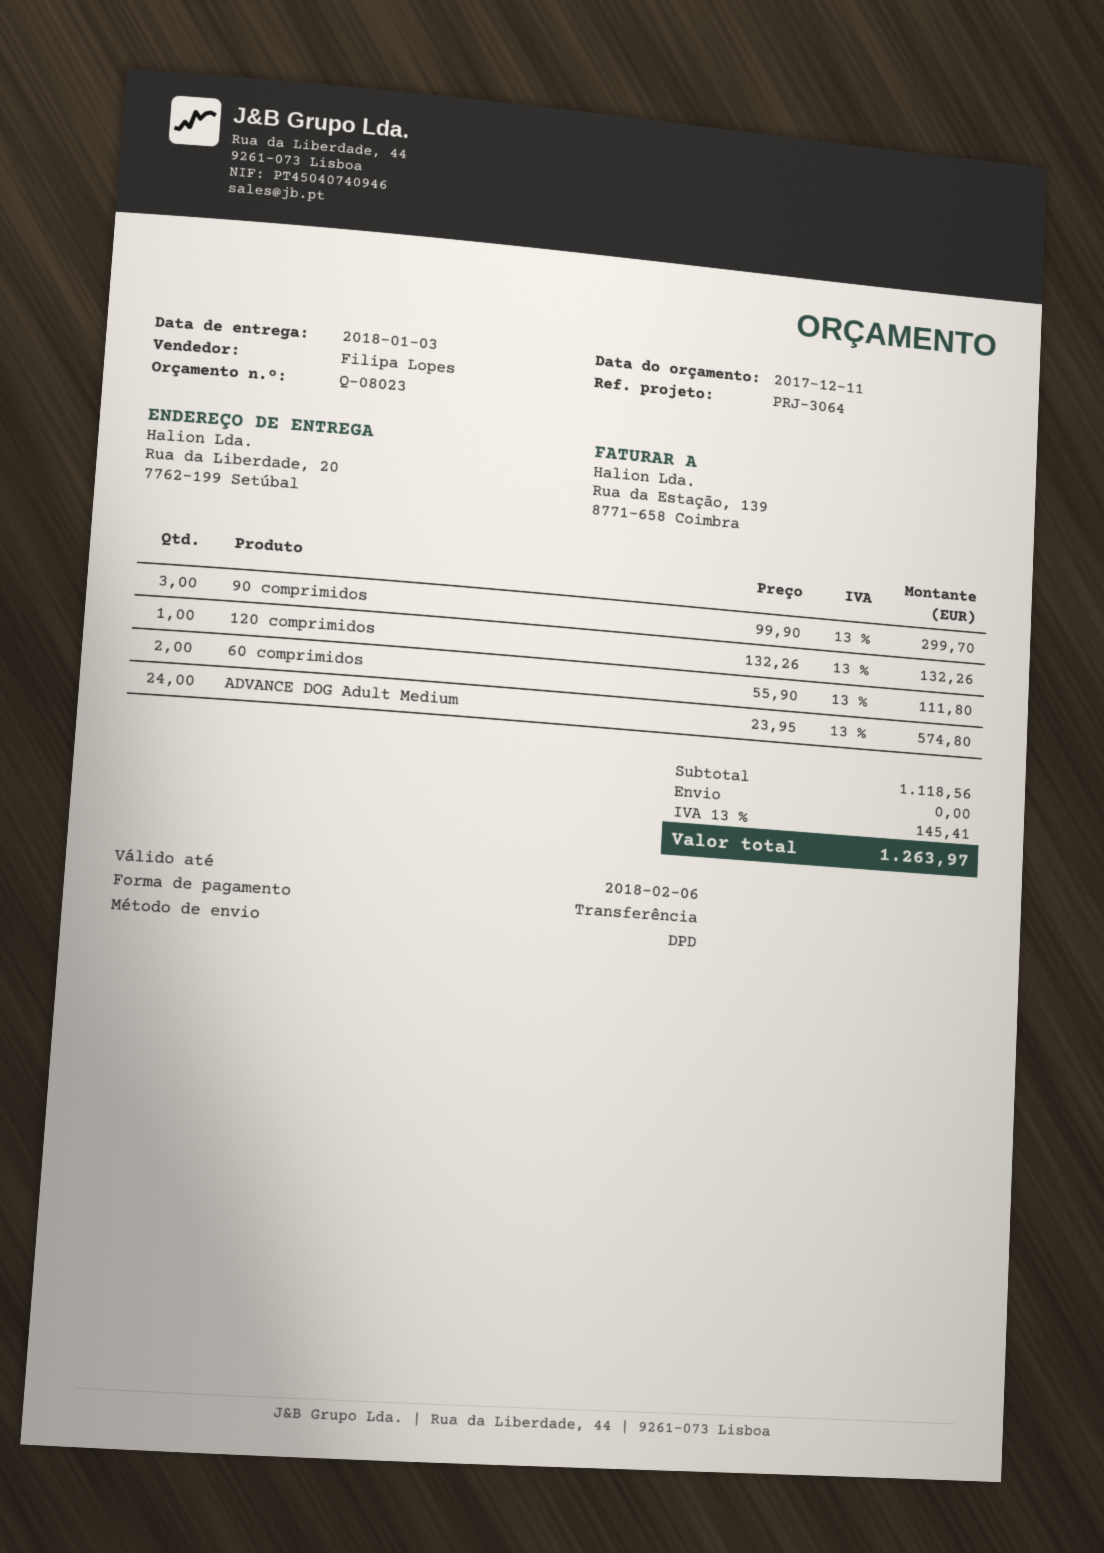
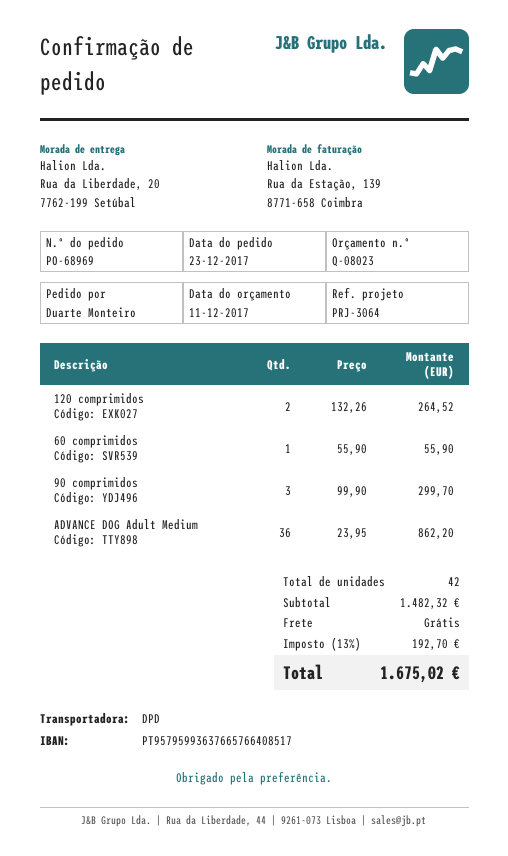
120 comprimidos: 1 x 132.26 = 132.26 -> 2 x 132.26 = 264.52
60 comprimidos: 2 x 55.90 = 111.80 -> 1 x 55.90 = 55.90
ADVANCE DOG Adult Medium: 24 x 23.95 = 574.80 -> 36 x 23.95 = 862.20
subtotal: 1118.56 -> 1482.32
tax: 13% = 145.41 -> 13% = 192.70
total: 1263.97 -> 1675.02

